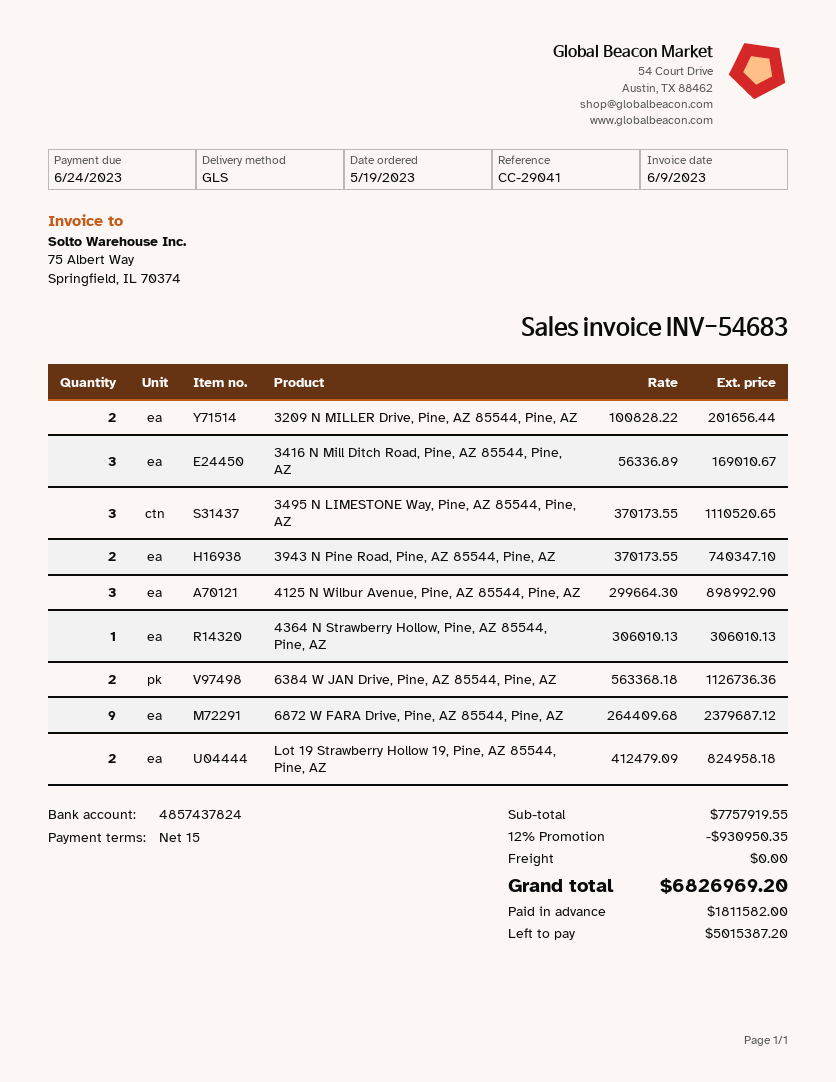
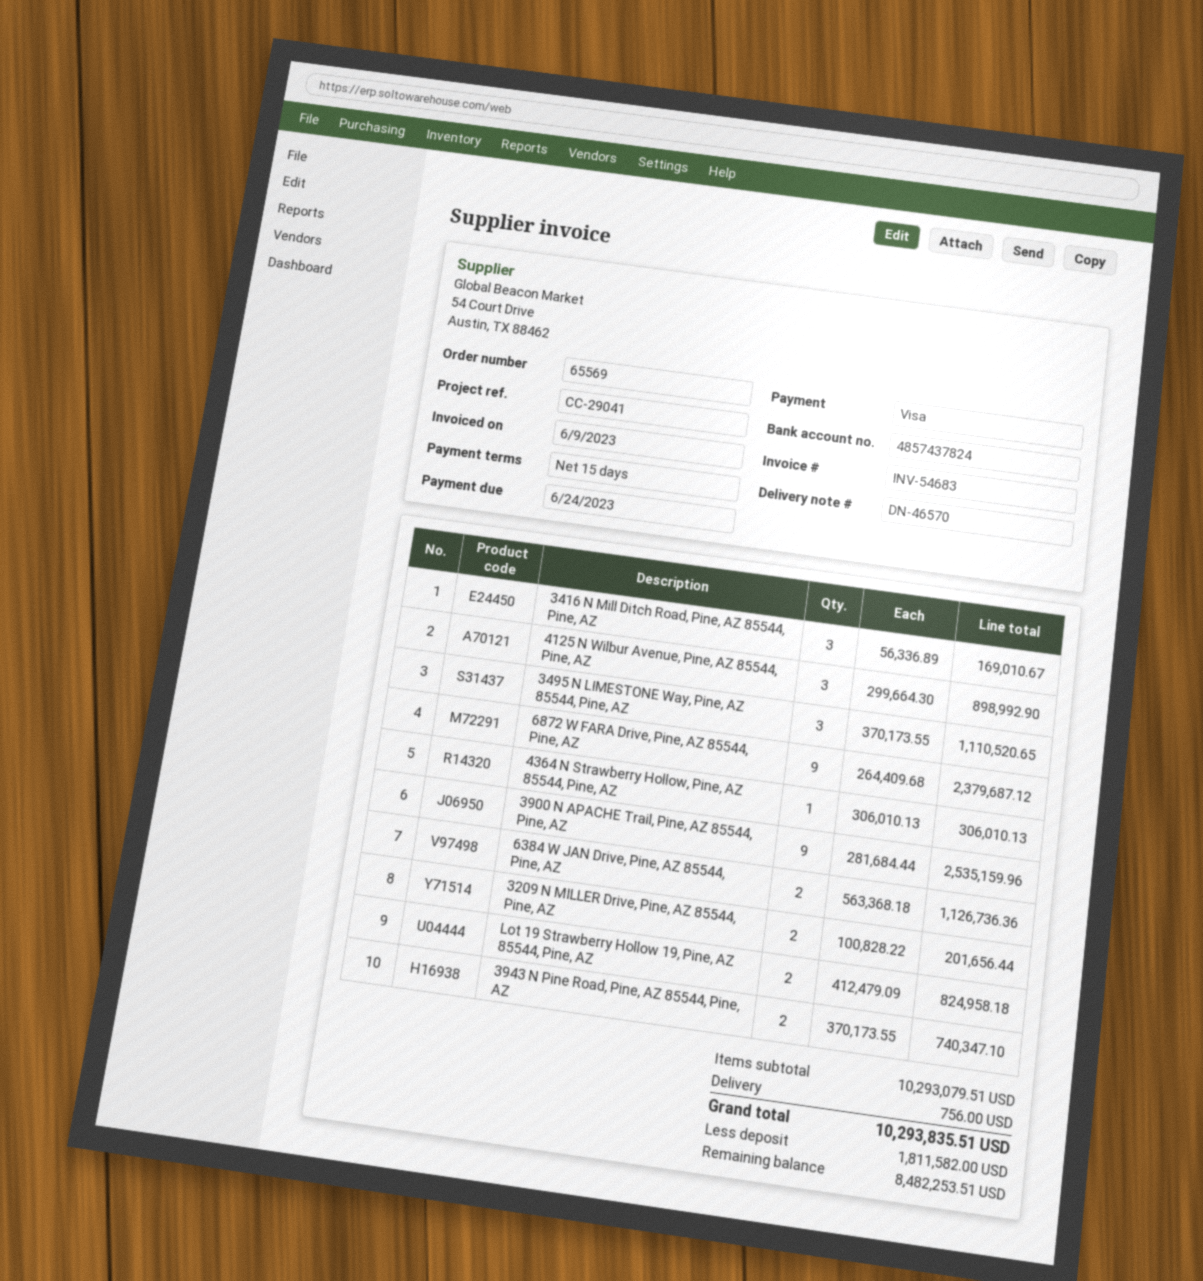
3900 N APACHE Trail, Pine, AZ 85544, Pine, AZ: none -> 9 x 281684.44 = 2535159.96
subtotal: 7757919.55 -> 10293079.51
discount: 12% = 930950.35 -> none
shipping: 0.00 -> 756.00
total: 6826969.20 -> 10293835.51
balance: 5015387.20 -> 8482253.51

